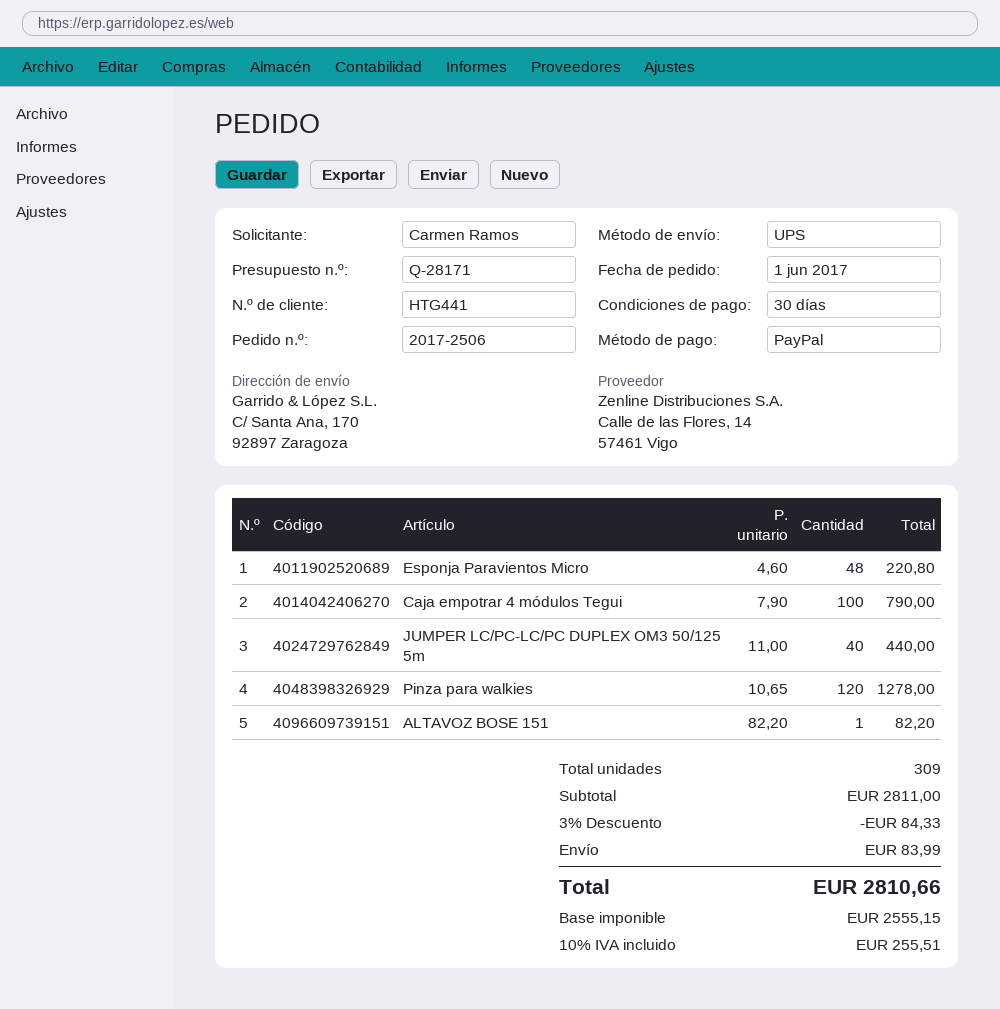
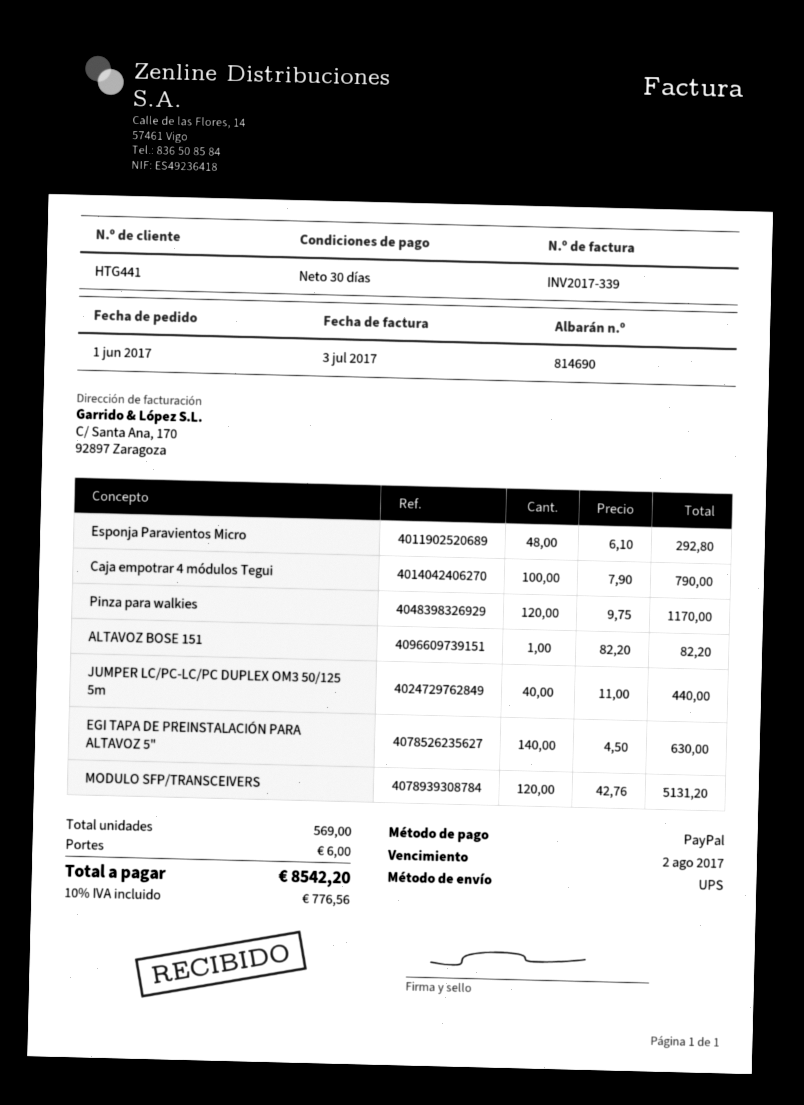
Esponja Paravientos Micro: 48 x 4.60 = 220.80 -> 48 x 6.10 = 292.80
Pinza para walkies: 120 x 10.65 = 1278.00 -> 120 x 9.75 = 1170.00
EGI TAPA DE PREINSTALACIÓN PARA ALTAVOZ 5": none -> 140 x 4.50 = 630.00
MODULO SFP/TRANSCEIVERS: none -> 120 x 42.76 = 5131.20
total quantity: 309 -> 569
discount: 3% = 84.33 -> none
shipping: 83.99 -> 6.00
tax: 10% = 255.51 -> 10% = 776.56
total: 2810.66 -> 8542.20

